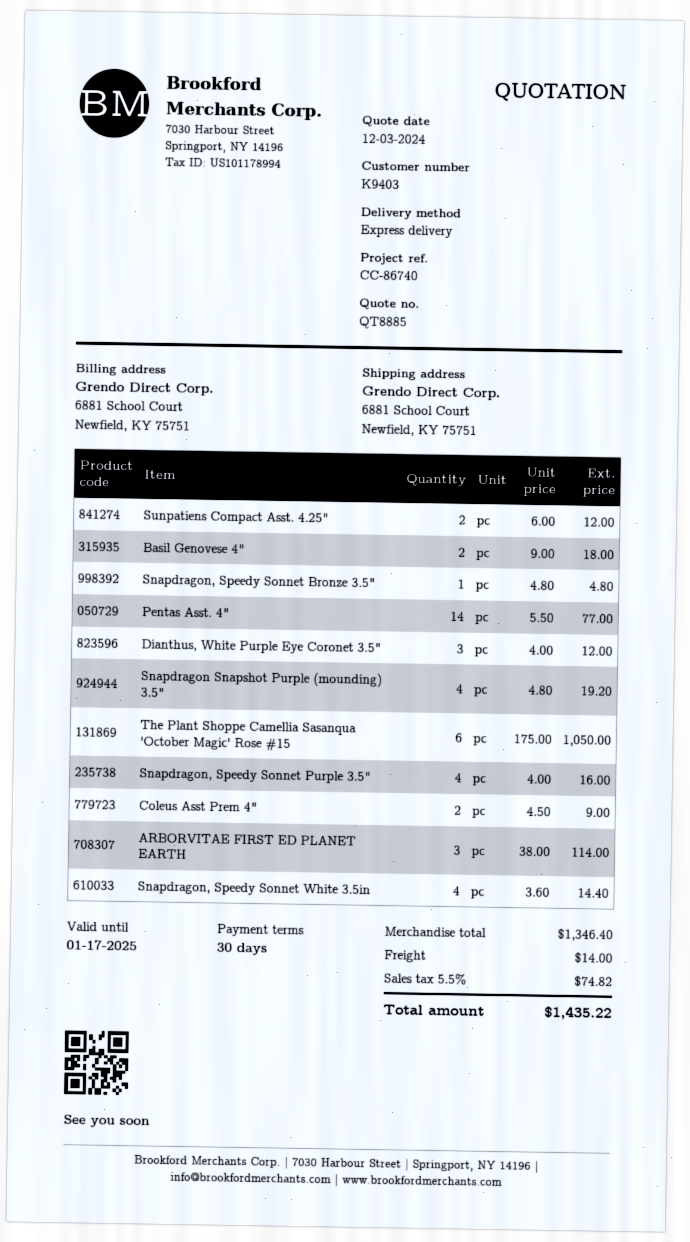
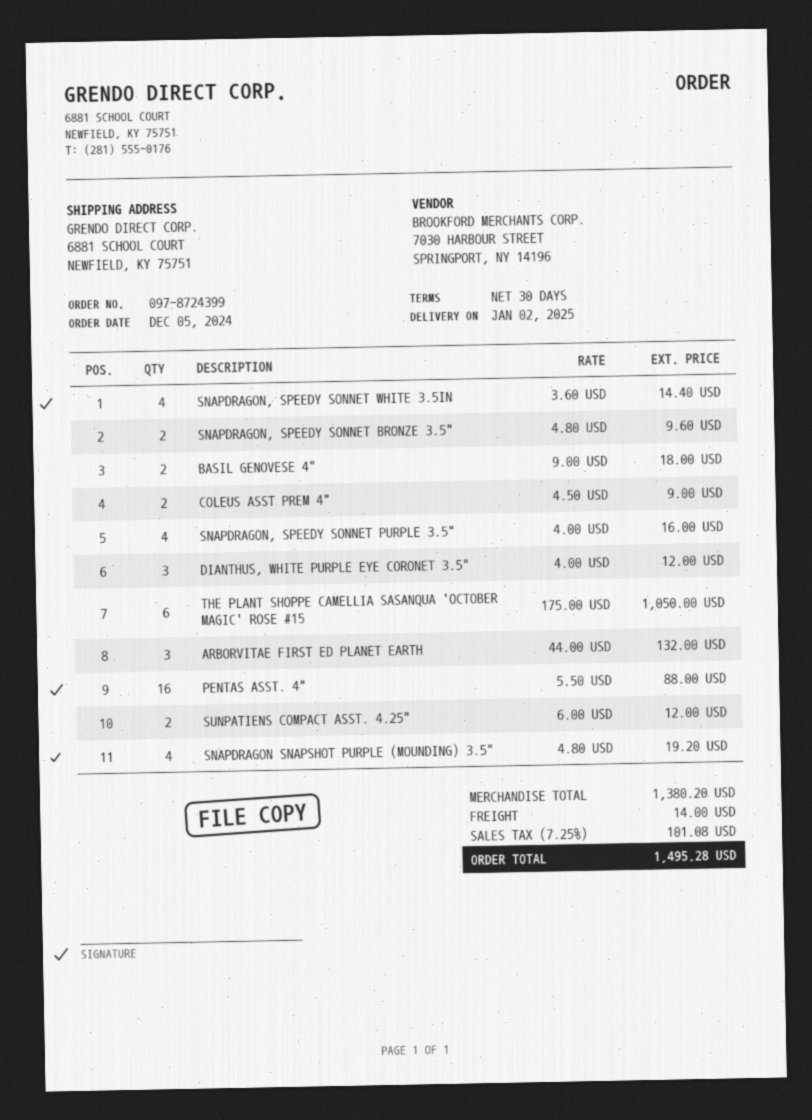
Snapdragon, Speedy Sonnet Bronze 3.5": 1 x 4.80 = 4.80 -> 2 x 4.80 = 9.60
Pentas Asst. 4": 14 x 5.50 = 77.00 -> 16 x 5.50 = 88.00
ARBORVITAE FIRST ED PLANET EARTH: 3 x 38.00 = 114.00 -> 3 x 44.00 = 132.00
subtotal: 1346.40 -> 1380.20
tax: 5.5% = 74.82 -> 7.25% = 101.08
total: 1435.22 -> 1495.28

